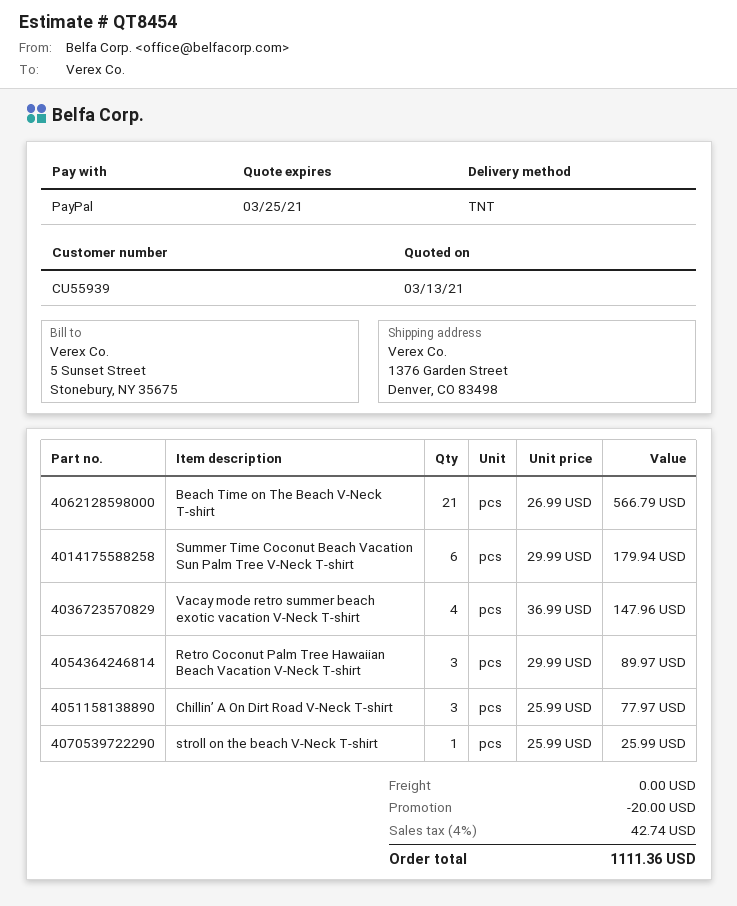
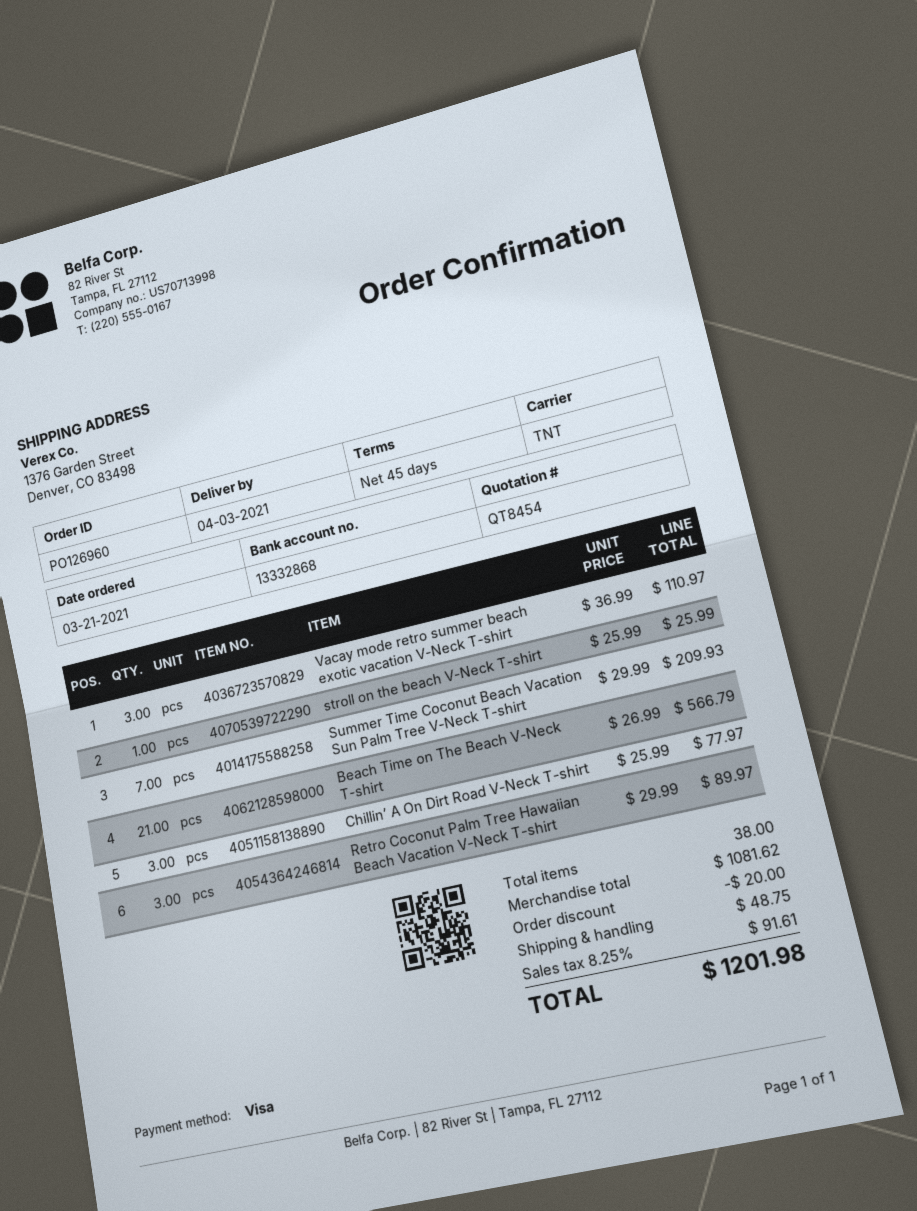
payment method: PayPal -> Visa
Summer Time Coconut Beach Vacation Sun Palm Tree V-Neck T-shirt: 6 x 29.99 = 179.94 -> 7 x 29.99 = 209.93
Vacay mode retro summer beach exotic vacation V-Neck T-shirt: 4 x 36.99 = 147.96 -> 3 x 36.99 = 110.97
shipping: 0.00 -> 48.75
tax: 4% = 42.74 -> 8.25% = 91.61
total: 1111.36 -> 1201.98

